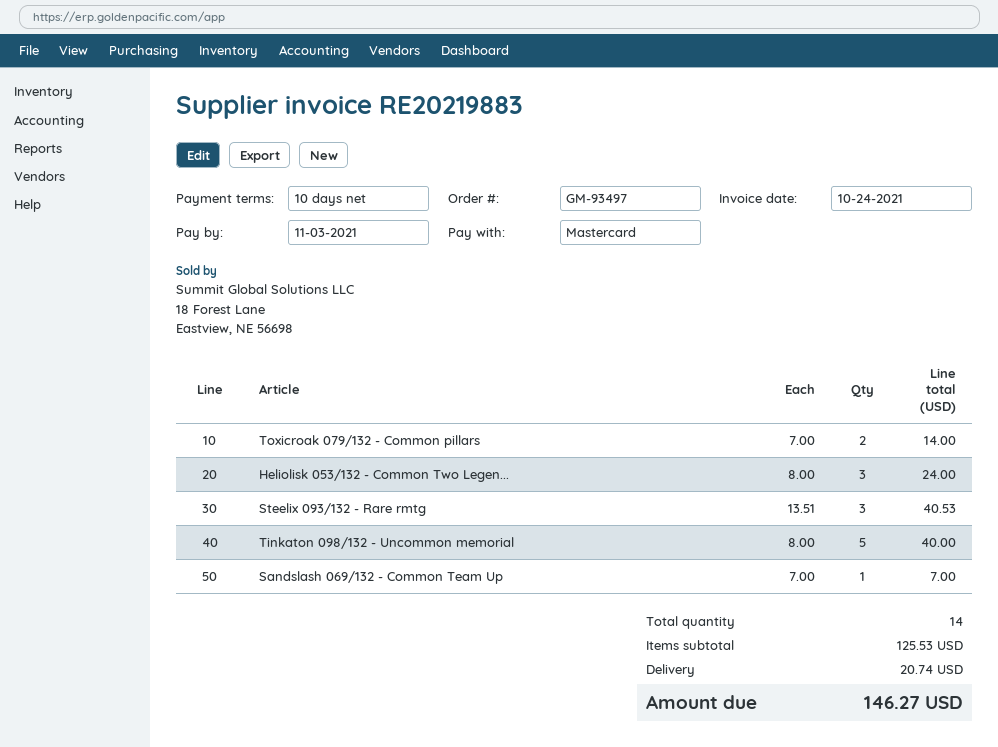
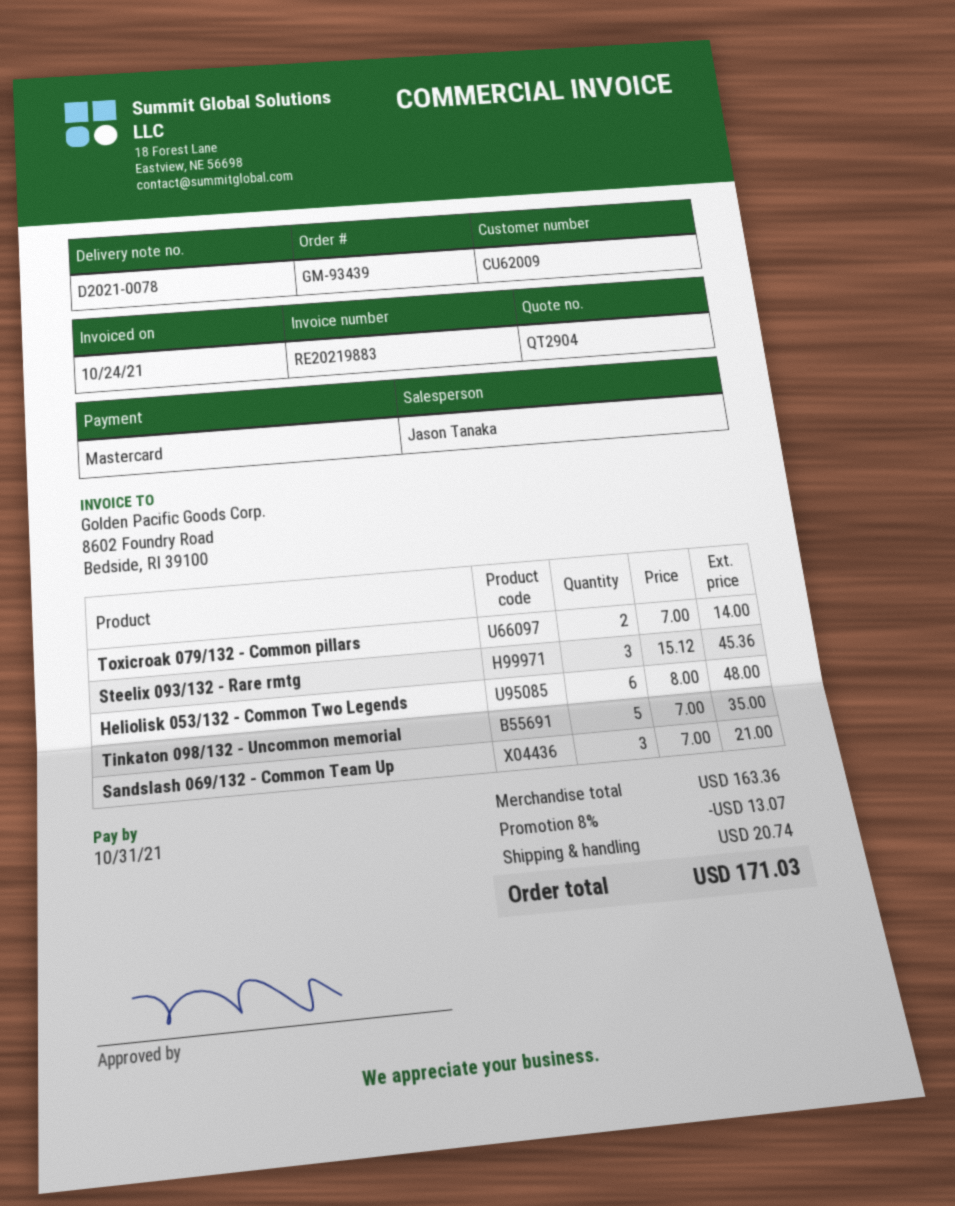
order number: GM-93497 -> GM-93439
due date: 2021-11-03 -> 2021-10-31
Heliolisk 053/132 - Common Two Legen...: 3 x 8.00 = 24.00 -> 6 x 8.00 = 48.00
Steelix 093/132 - Rare rmtg: 3 x 13.51 = 40.53 -> 3 x 15.12 = 45.36
Tinkaton 098/132 - Uncommon memorial: 5 x 8.00 = 40.00 -> 5 x 7.00 = 35.00
Sandslash 069/132 - Common Team Up: 1 x 7.00 = 7.00 -> 3 x 7.00 = 21.00
subtotal: 125.53 -> 163.36
discount: none -> 8% = 13.07
total: 146.27 -> 171.03

